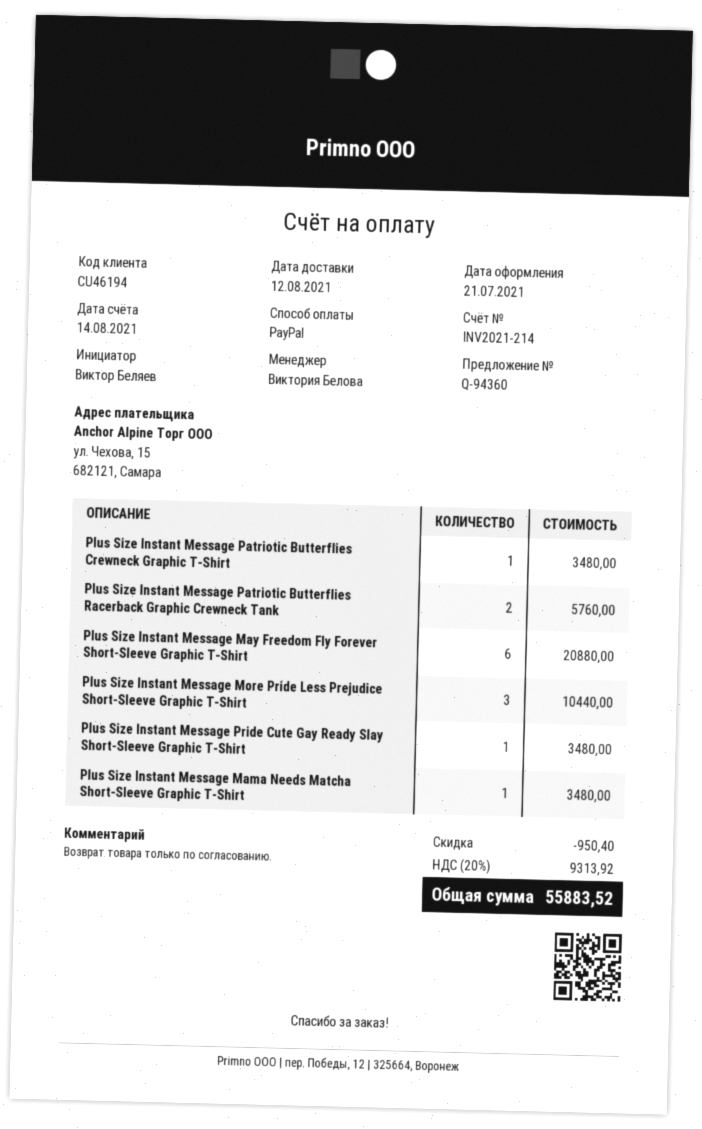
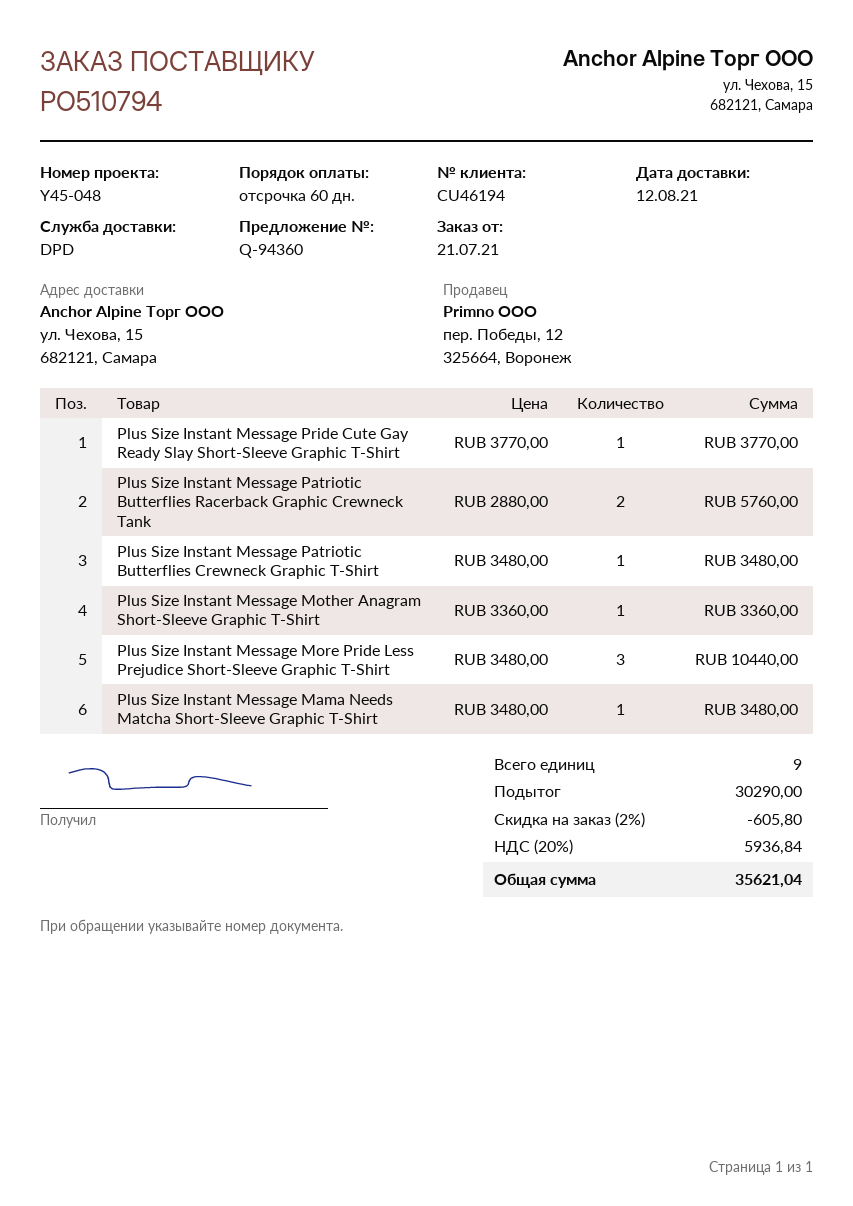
Plus Size Instant Message May Freedom Fly Forever Short-Sleeve Graphic T-Shirt: 6 for 20880.00 -> none
Plus Size Instant Message Pride Cute Gay Ready Slay Short-Sleeve Graphic T-Shirt: 1 for 3480.00 -> 1 for 3770.00
Plus Size Instant Message Mother Anagram Short-Sleeve Graphic T-Shirt: none -> 1 for 3360.00
discount: 950.40 -> 605.80
tax: 20% = 9313.92 -> 20% = 5936.84
total: 55883.52 -> 35621.04

